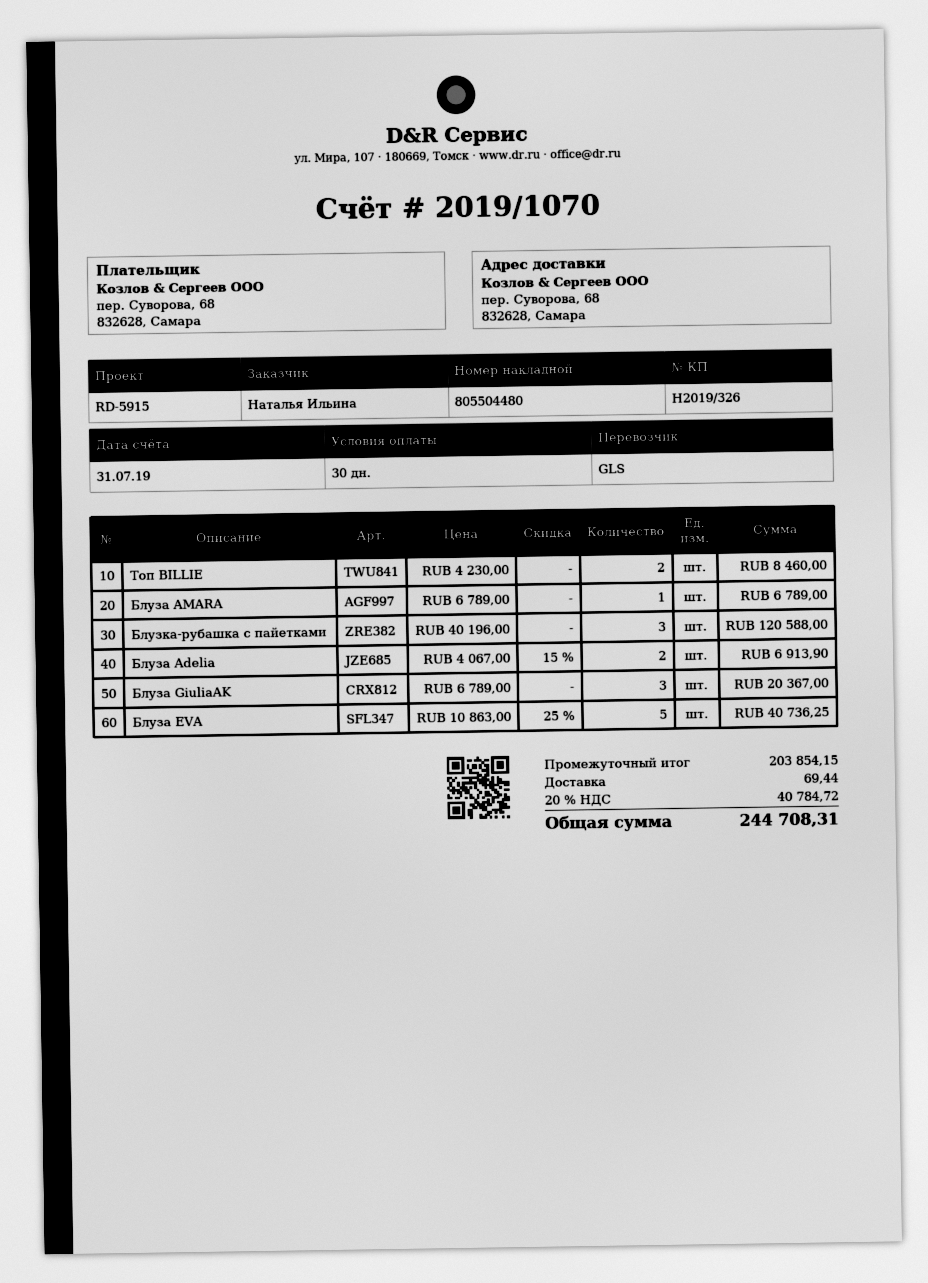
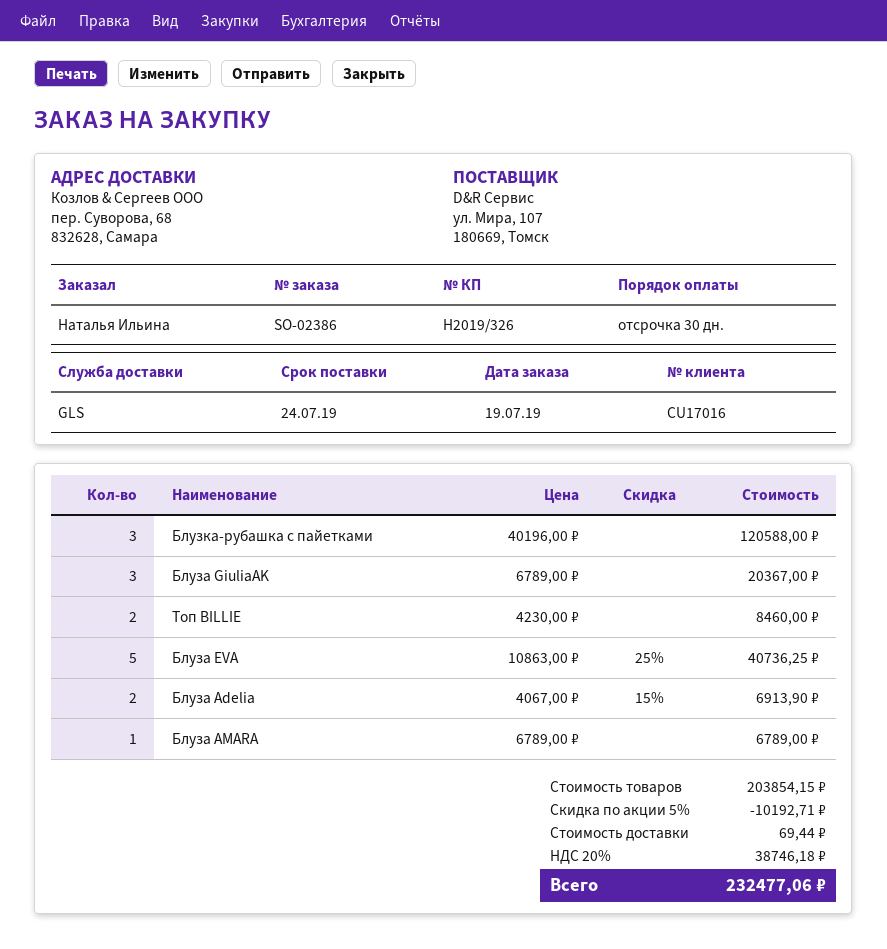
discount: none -> 5% = 10192.71
tax: 20% = 40784.72 -> 20% = 38746.18
total: 244708.31 -> 232477.06

